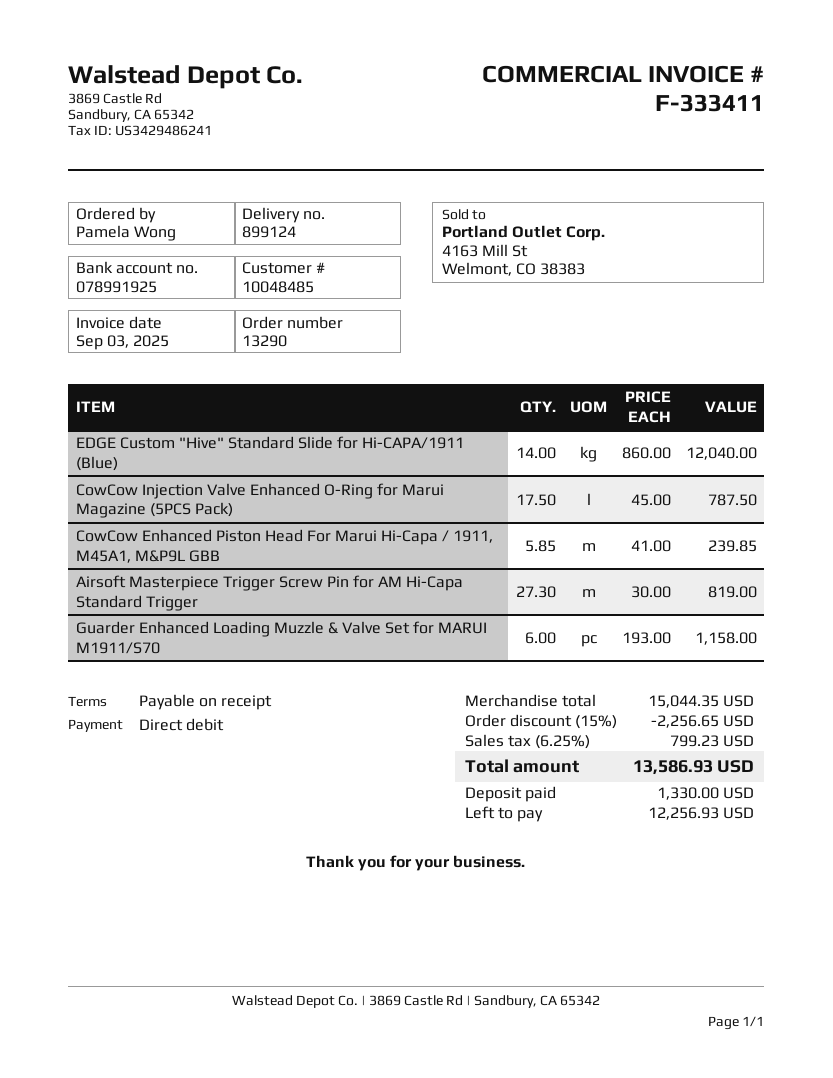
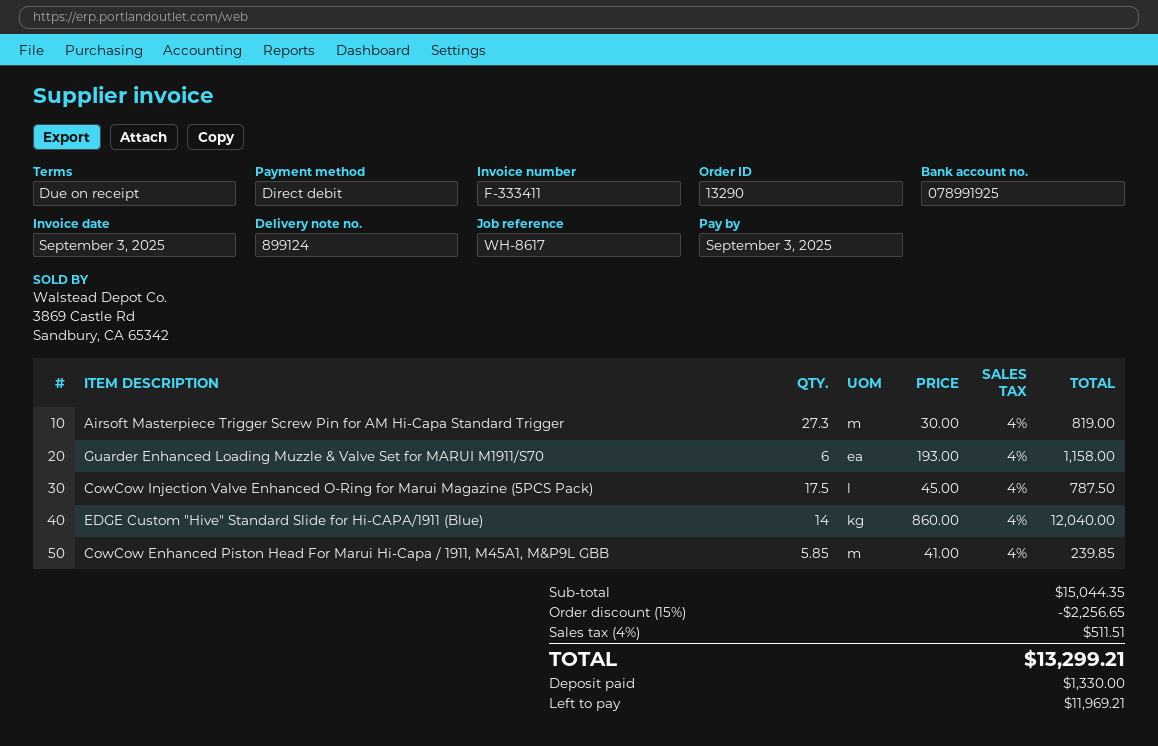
tax: 6.25% = 799.23 -> 4% = 511.51
total: 13586.93 -> 13299.21
balance: 12256.93 -> 11969.21

